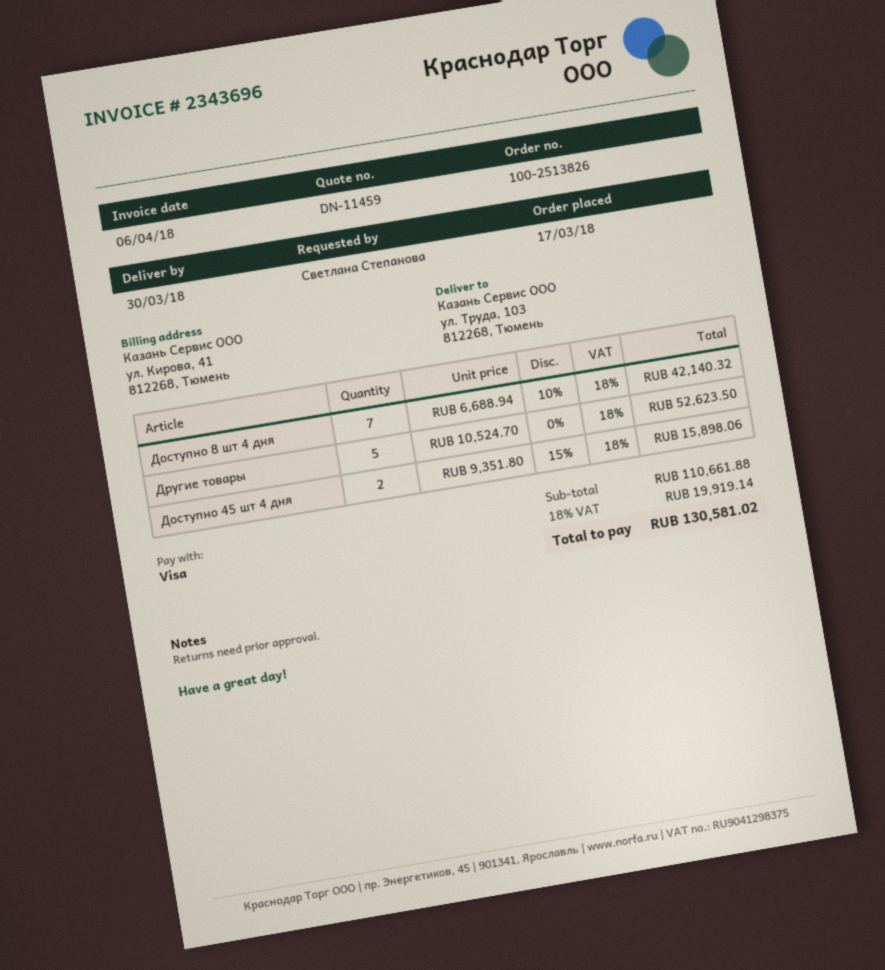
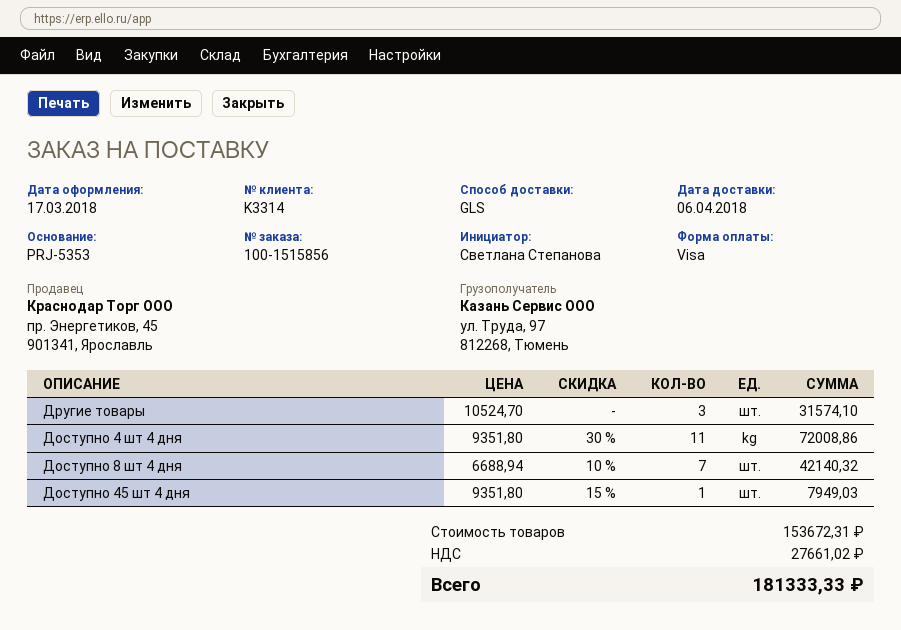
order number: 100-2513826 -> 100-1515856
delivery date: 2018-03-30 -> 2018-04-06
ship to: ул. Труда, 103, 812268, Тюмень -> ул. Труда, 97, 812268, Тюмень
Другие товары: 5 x 10524.70 = 52623.50 -> 3 x 10524.70 = 31574.10
Доступно 45 шт 4 дня: 2 x 9351.80 - 15% = 15898.06 -> 1 x 9351.80 - 15% = 7949.03
Доступно 4 шт 4 дня: none -> 11 x 9351.80 - 30% = 72008.86
subtotal: 110661.88 -> 153672.31
tax: 19919.14 -> 27661.02
total: 130581.02 -> 181333.33

